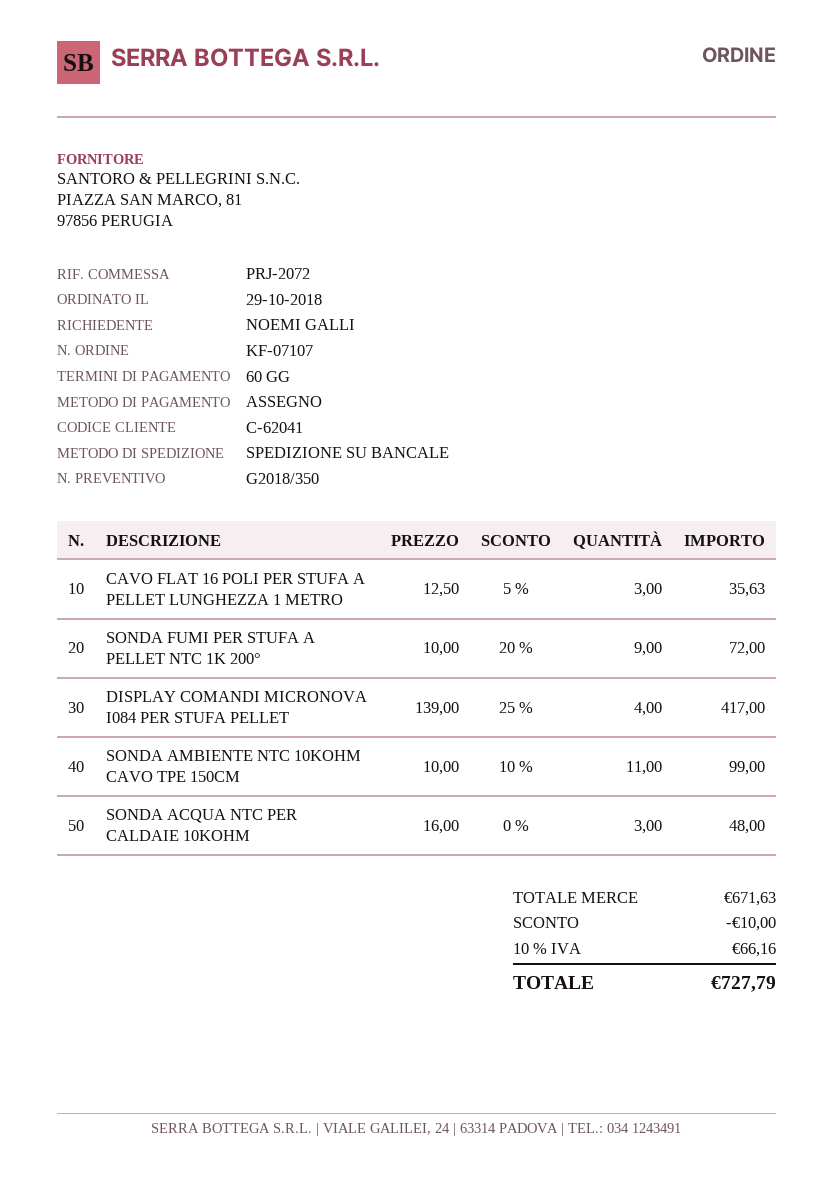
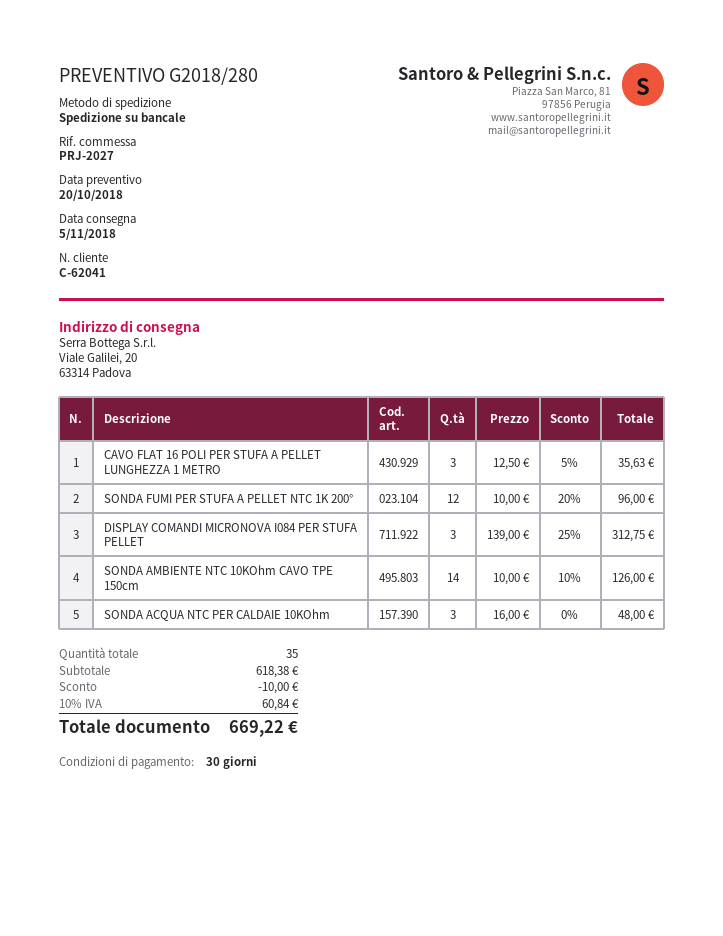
quote number: G2018/350 -> G2018/280
payment terms: 60 days -> 30 days
reference: PRJ-2072 -> PRJ-2027
SONDA FUMI PER STUFA A PELLET NTC 1K 200°: 9 x 10.00 - 20% = 72.00 -> 12 x 10.00 - 20% = 96.00
DISPLAY COMANDI MICRONOVA I084 PER STUFA PELLET: 4 x 139.00 - 25% = 417.00 -> 3 x 139.00 - 25% = 312.75
SONDA AMBIENTE NTC 10KOHM CAVO TPE 150CM: 11 x 10.00 - 10% = 99.00 -> 14 x 10.00 - 10% = 126.00
subtotal: 671.63 -> 618.38
tax: 10% = 66.16 -> 10% = 60.84
total: 727.79 -> 669.22

